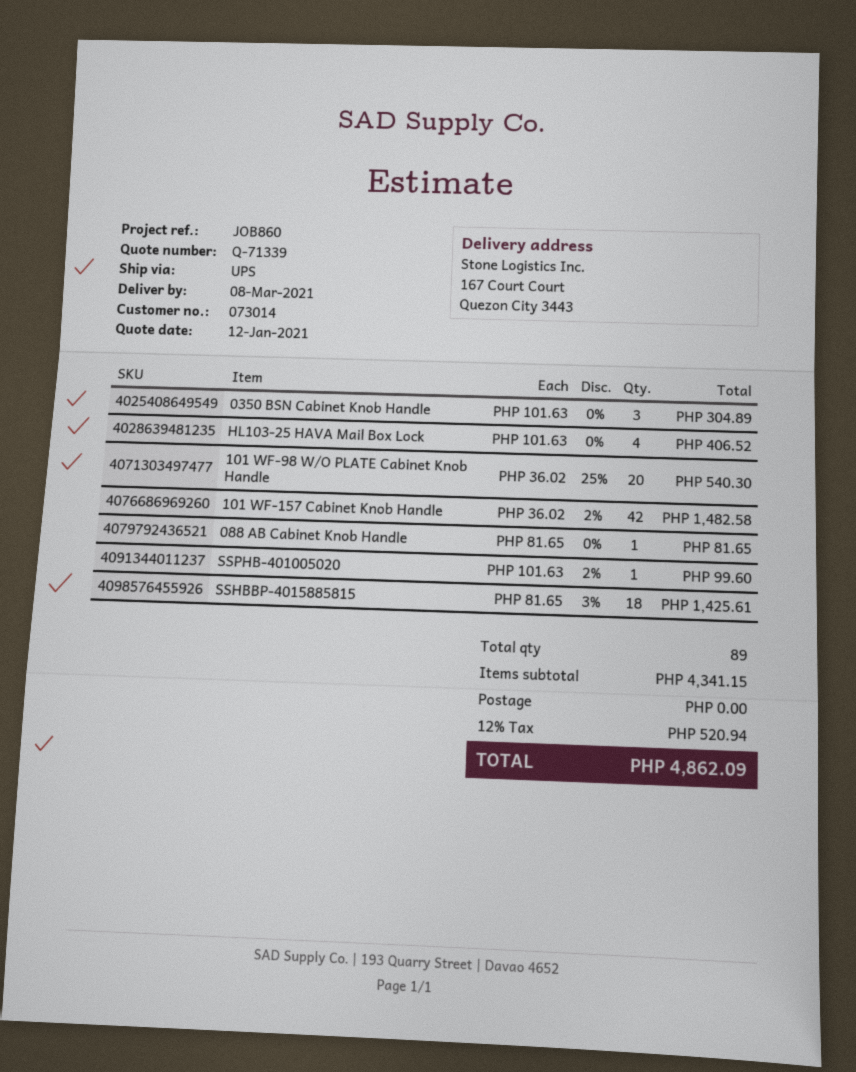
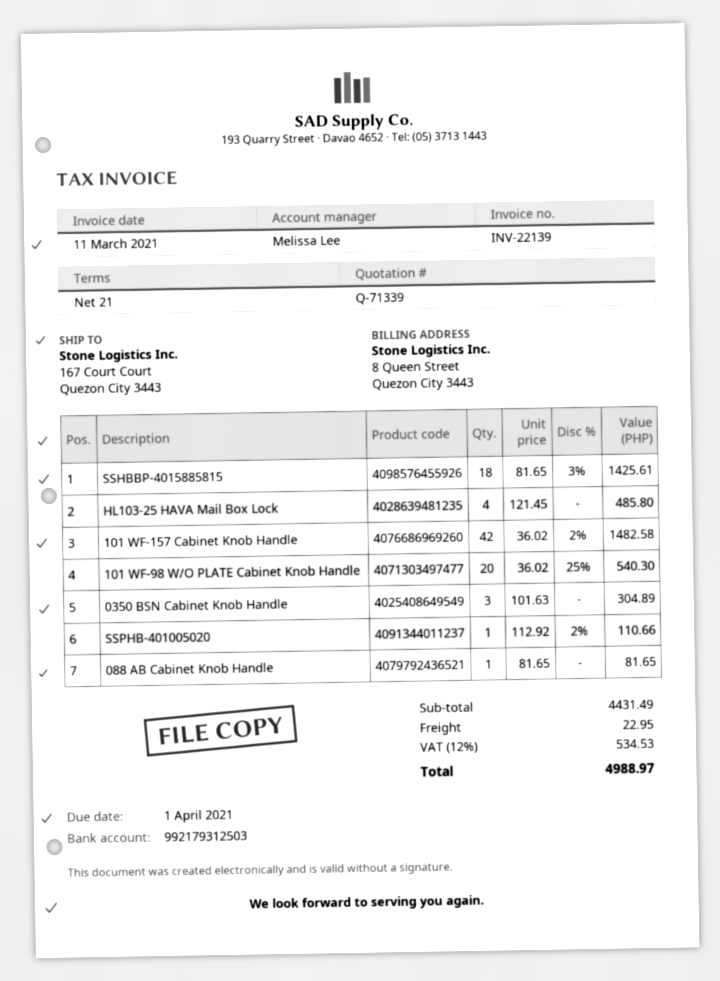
HL103-25 HAVA Mail Box Lock: 4 x 101.63 = 406.52 -> 4 x 121.45 = 485.80
SSPHB-401005020: 1 x 101.63 - 2% = 99.60 -> 1 x 112.92 - 2% = 110.66
subtotal: 4341.15 -> 4431.49
shipping: 0.00 -> 22.95
tax: 12% = 520.94 -> 12% = 534.53
total: 4862.09 -> 4988.97

